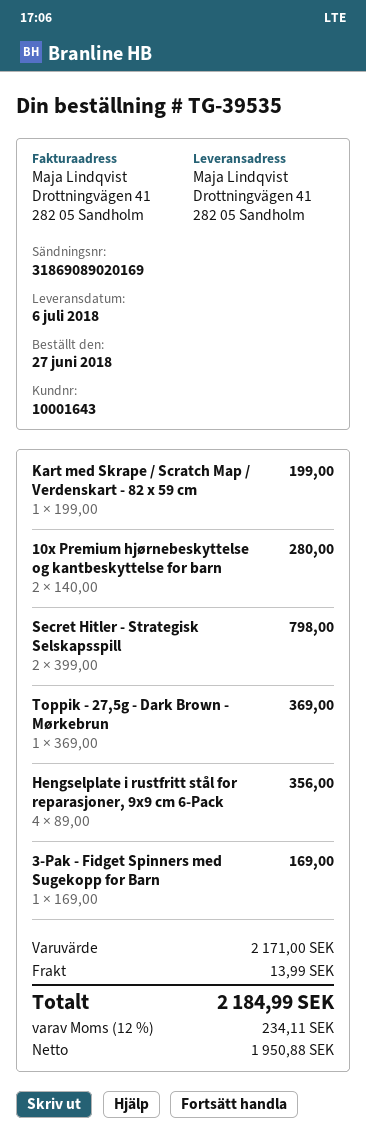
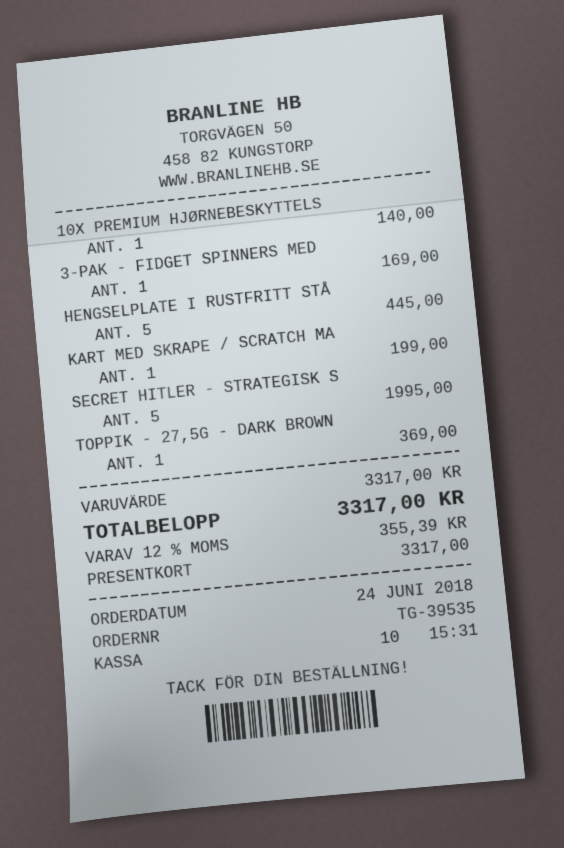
order date: 2018-06-27 -> 2018-06-24
10x Premium hjørnebeskyttelse og kantbeskyttelse for barn: 2 for 280.00 -> 1 for 140.00
Secret Hitler - Strategisk Selskapsspill: 2 for 798.00 -> 5 for 1995.00
Hengselplate i rustfritt stål for reparasjoner, 9x9 cm 6-Pack: 4 for 356.00 -> 5 for 445.00
subtotal: 2171.00 -> 3317.00
shipping: 13.99 -> none
tax: 12% = 234.11 -> 12% = 355.39
total: 2184.99 -> 3317.00

